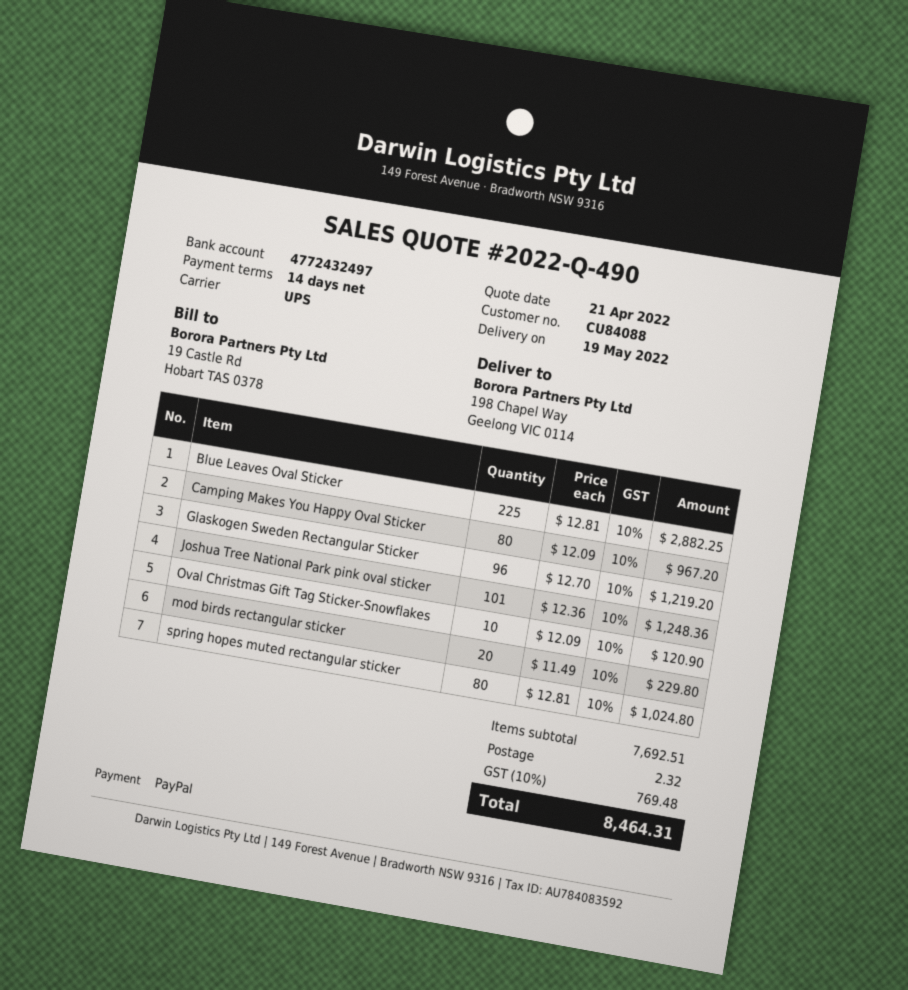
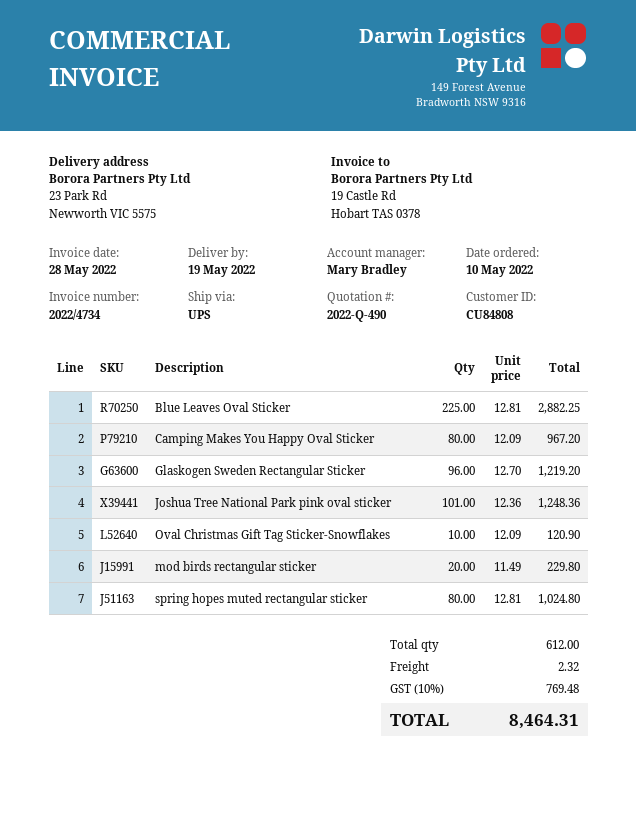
customer number: CU84088 -> CU84808
ship to: 198 Chapel Way, Geelong VIC 0114 -> 23 Park Rd, Newworth VIC 5575

